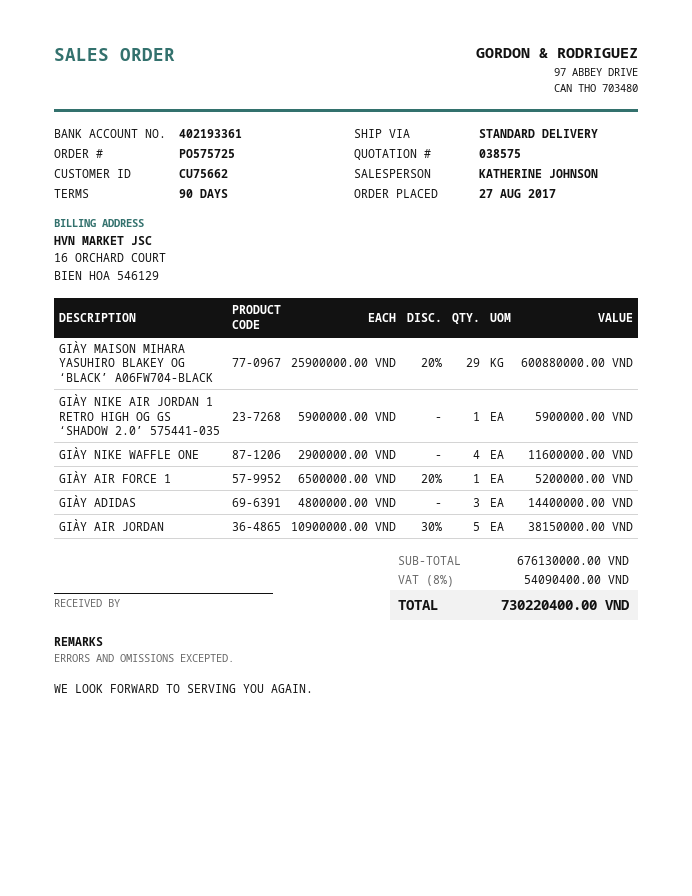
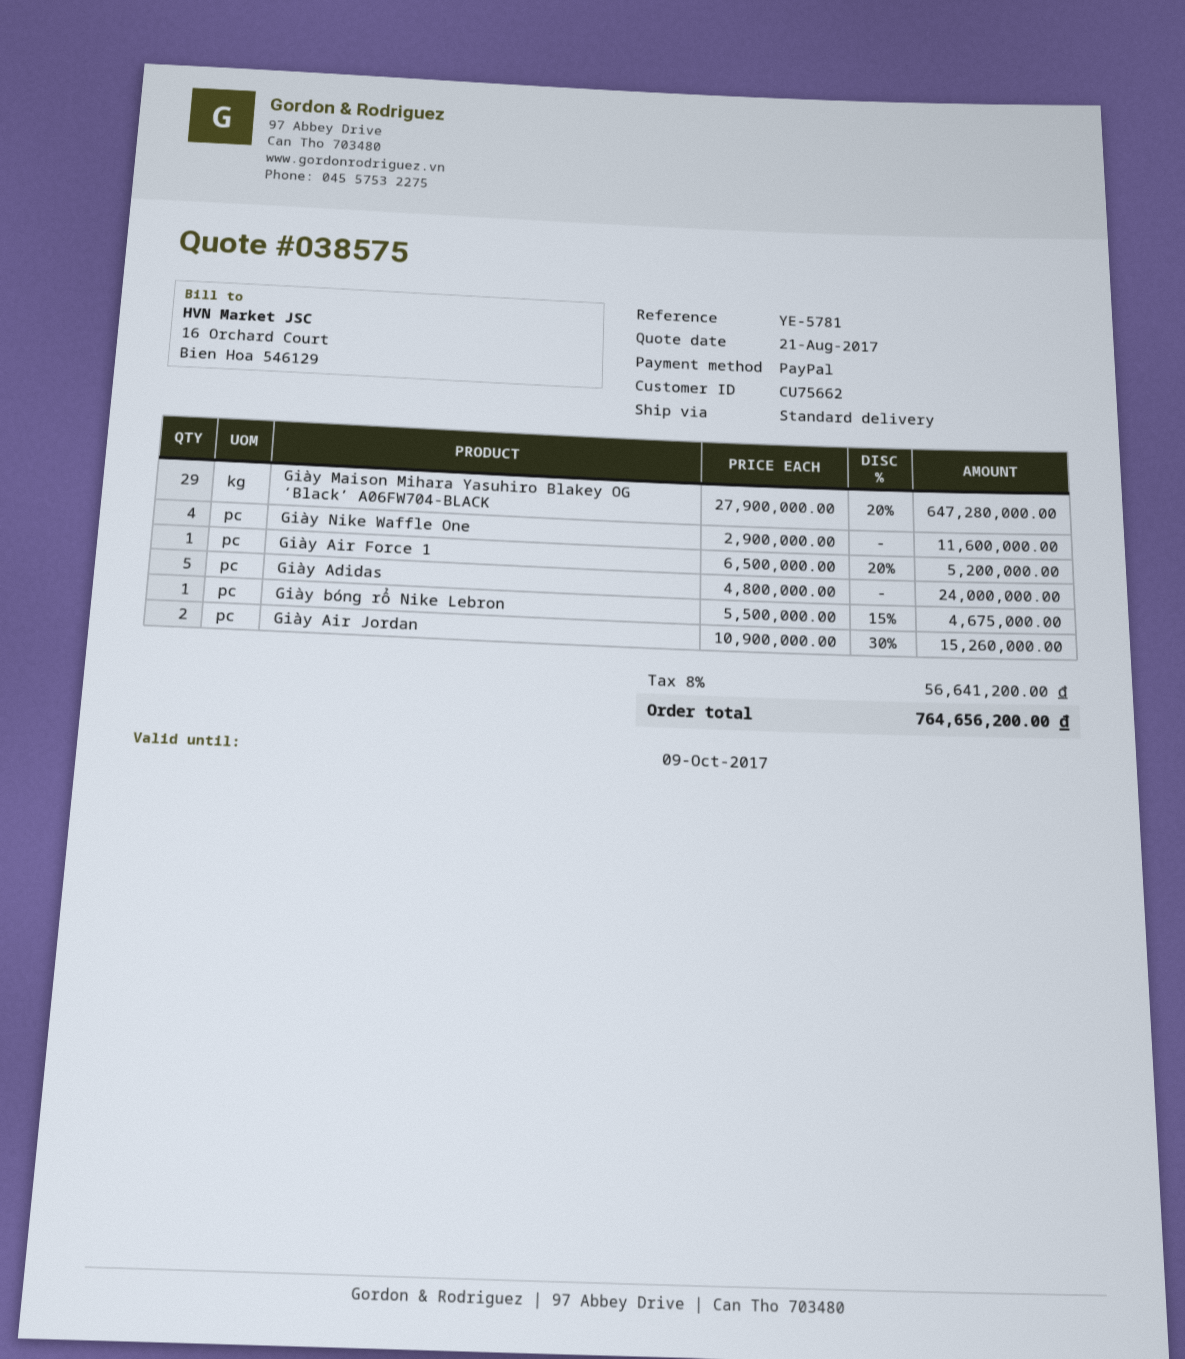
GIÀY MAISON MIHARA YASUHIRO BLAKEY OG ‘BLACK’ A06FW704-BLACK: 29 x 25900000.00 - 20% = 600880000.00 -> 29 x 27900000.00 - 20% = 647280000.00
GIÀY NIKE AIR JORDAN 1 RETRO HIGH OG GS ‘SHADOW 2.0’ 575441-035: 1 x 5900000.00 = 5900000.00 -> none
GIÀY ADIDAS: 3 x 4800000.00 = 14400000.00 -> 5 x 4800000.00 = 24000000.00
GIÀY AIR JORDAN: 5 x 10900000.00 - 30% = 38150000.00 -> 2 x 10900000.00 - 30% = 15260000.00
Giày bóng rổ Nike Lebron: none -> 1 x 5500000.00 - 15% = 4675000.00
tax: 8% = 54090400.00 -> 8% = 56641200.00
total: 730220400.00 -> 764656200.00

